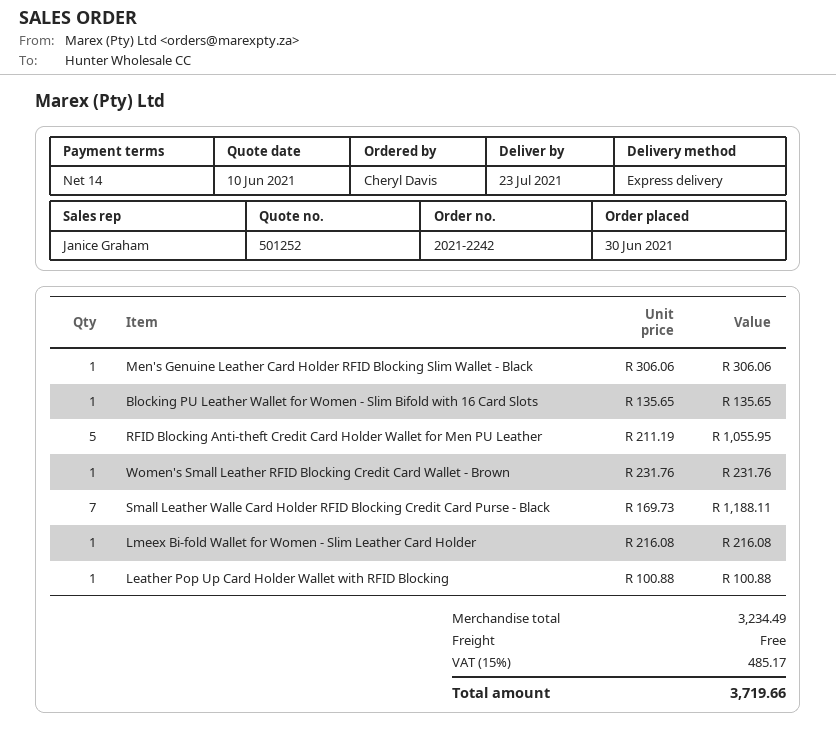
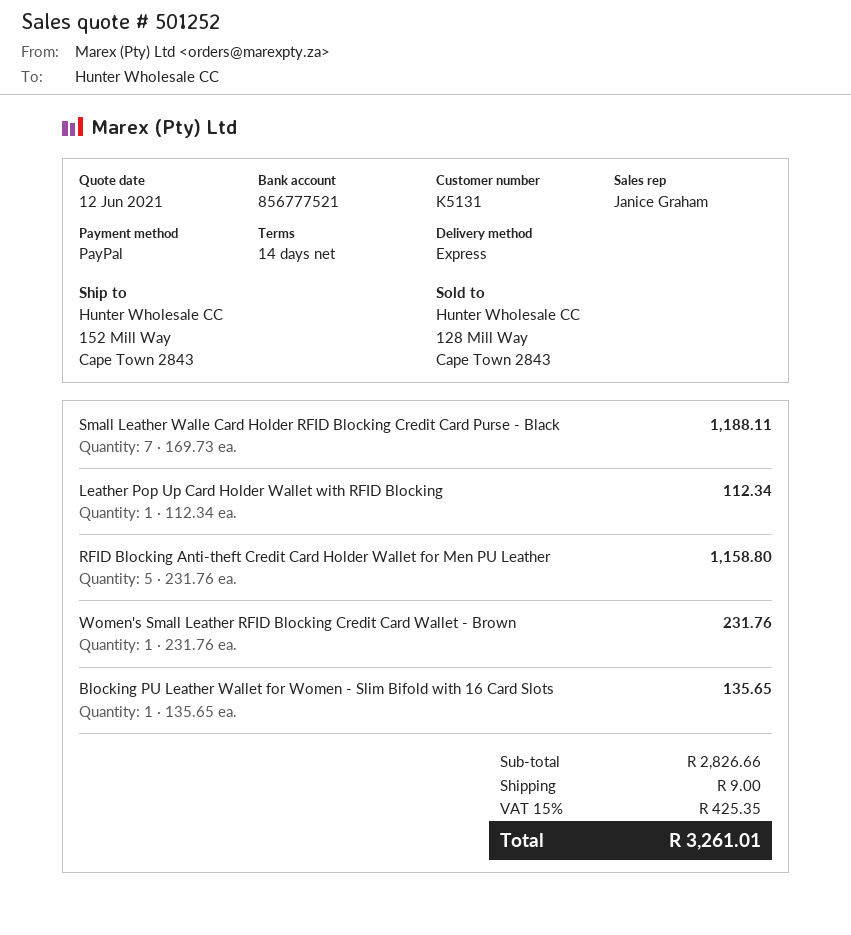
quote date: 2021-06-10 -> 2021-06-12
Men's Genuine Leather Card Holder RFID Blocking Slim Wallet - Black: 1 x 306.06 = 306.06 -> none
RFID Blocking Anti-theft Credit Card Holder Wallet for Men PU Leather: 5 x 211.19 = 1055.95 -> 5 x 231.76 = 1158.80
Lmeex Bi-fold Wallet for Women - Slim Leather Card Holder: 1 x 216.08 = 216.08 -> none
Leather Pop Up Card Holder Wallet with RFID Blocking: 1 x 100.88 = 100.88 -> 1 x 112.34 = 112.34
subtotal: 3234.49 -> 2826.66
shipping: 0.00 -> 9.00
tax: 15% = 485.17 -> 15% = 425.35
total: 3719.66 -> 3261.01

